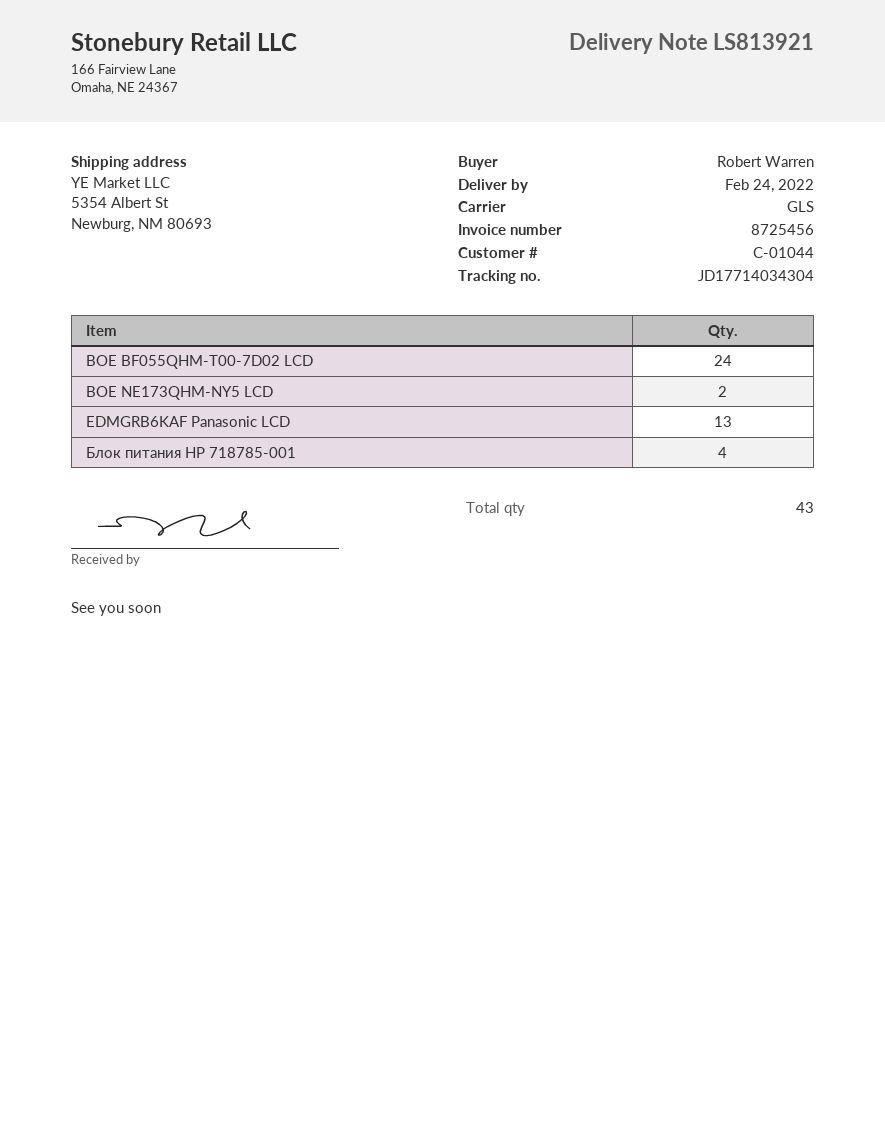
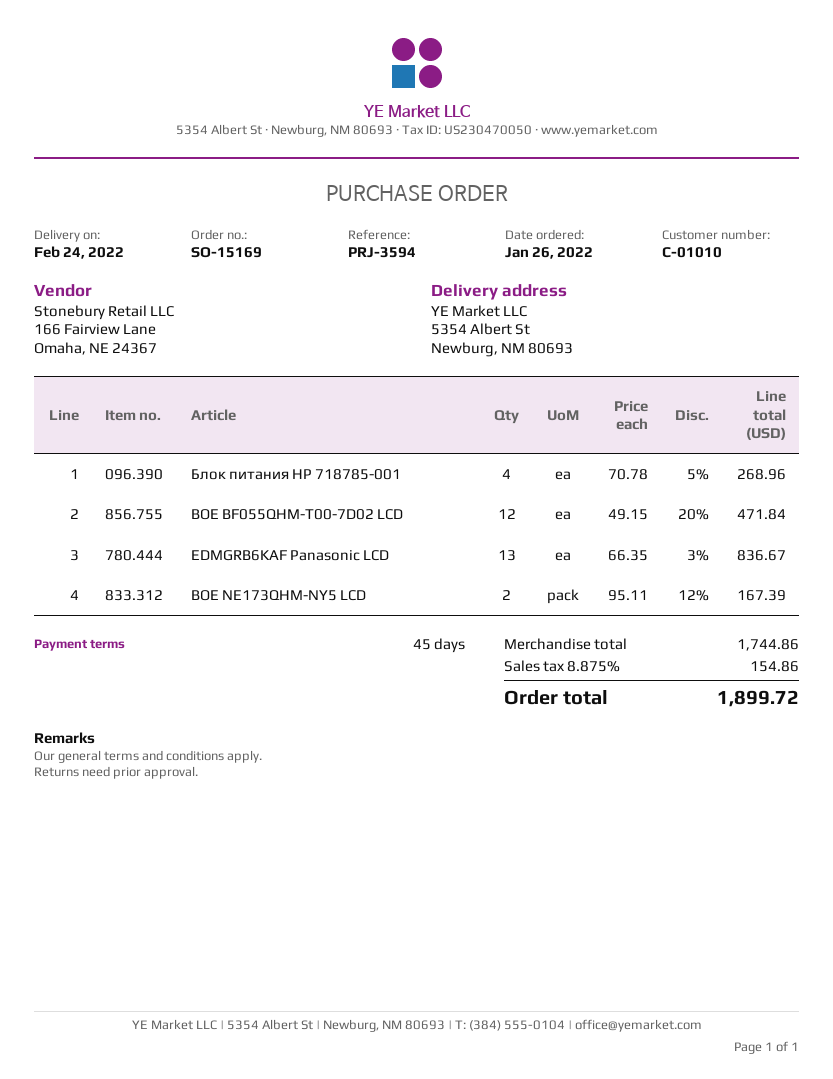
customer number: C-01044 -> C-01010
BOE BF055QHM-T00-7D02 LCD: 24 -> 12

